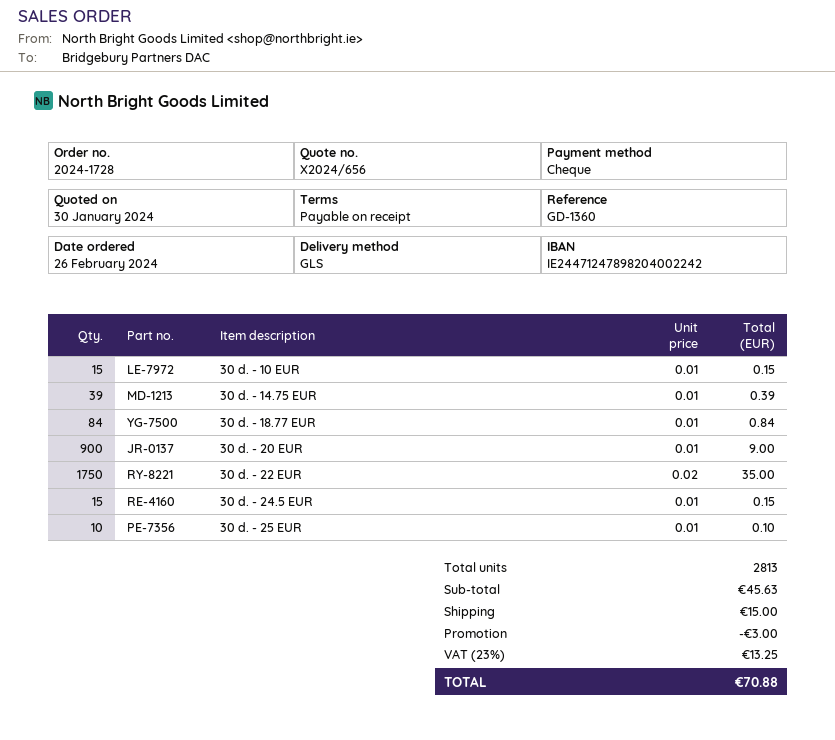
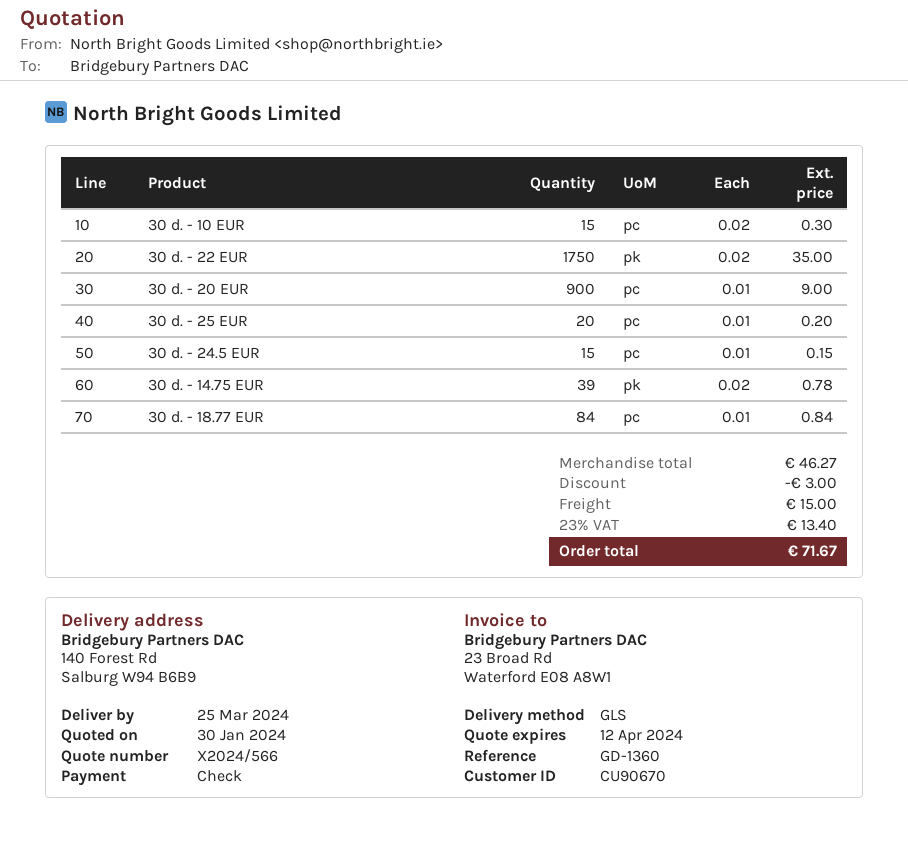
quote number: X2024/656 -> X2024/566
30 d. - 10 EUR: 15 x 0.01 = 0.15 -> 15 x 0.02 = 0.30
30 d. - 14.75 EUR: 39 x 0.01 = 0.39 -> 39 x 0.02 = 0.78
30 d. - 25 EUR: 10 x 0.01 = 0.10 -> 20 x 0.01 = 0.20
subtotal: 45.63 -> 46.27
tax: 23% = 13.25 -> 23% = 13.40
total: 70.88 -> 71.67

